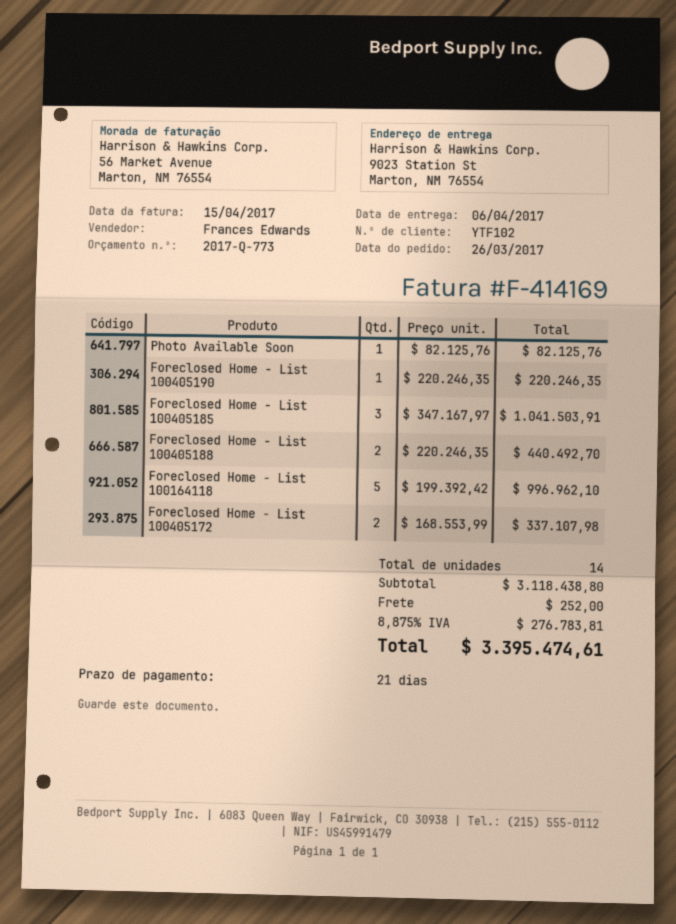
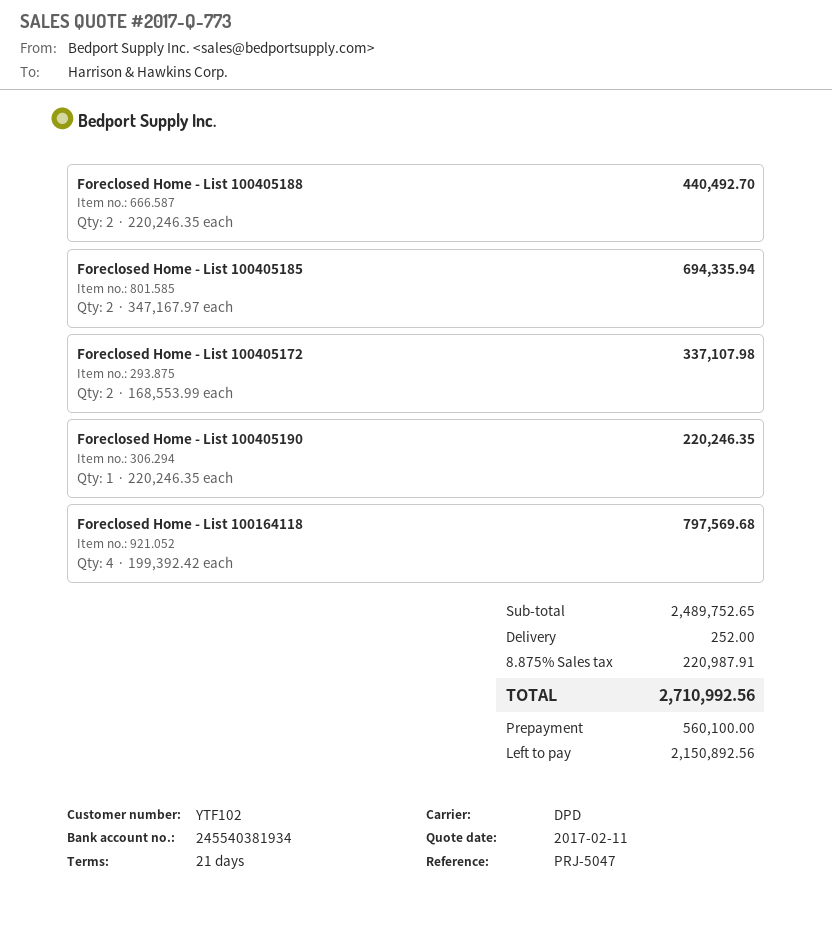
Photo Available Soon: 1 x 82125.76 = 82125.76 -> none
Foreclosed Home - List 100405185: 3 x 347167.97 = 1041503.91 -> 2 x 347167.97 = 694335.94
Foreclosed Home - List 100164118: 5 x 199392.42 = 996962.10 -> 4 x 199392.42 = 797569.68
subtotal: 3118438.80 -> 2489752.65
tax: 8.875% = 276783.81 -> 8.875% = 220987.91
total: 3395474.61 -> 2710992.56

